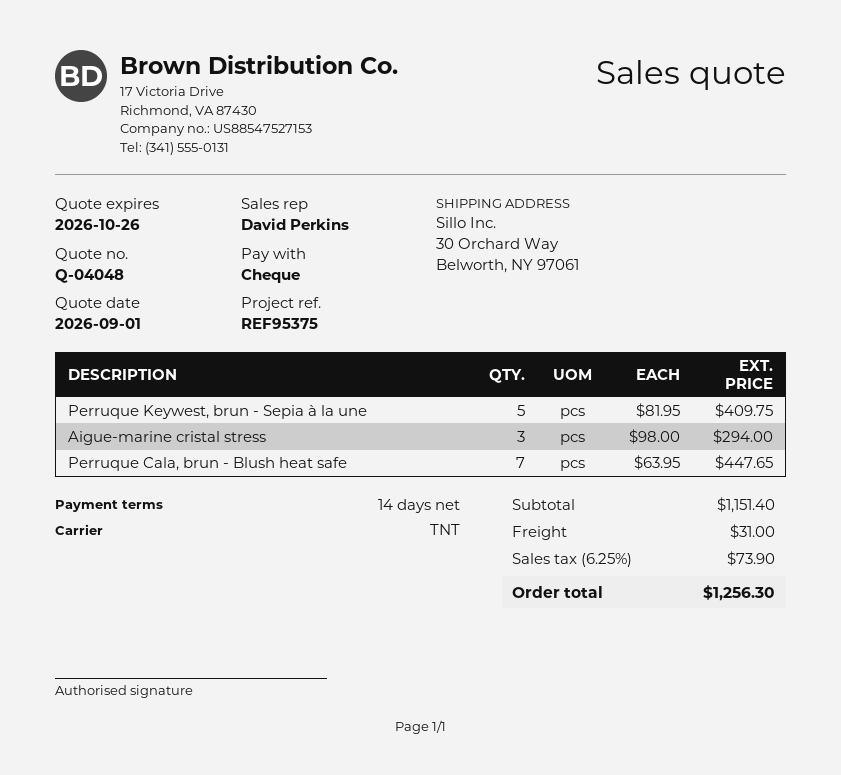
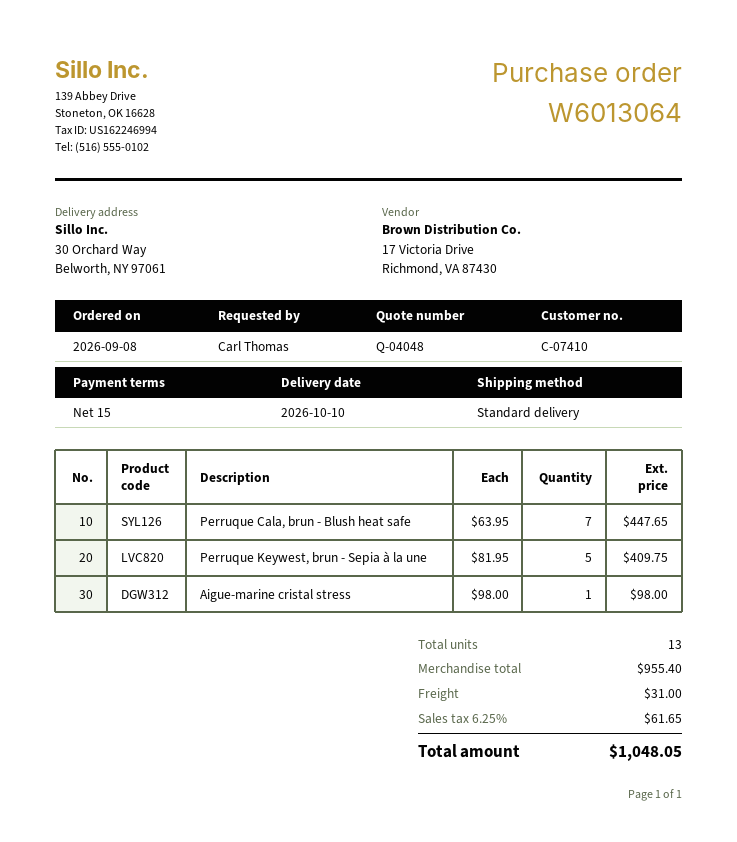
payment terms: 14 days -> 15 days
shipping method: TNT -> standard
Aigue-marine cristal stress: 3 x 98.00 = 294.00 -> 1 x 98.00 = 98.00
subtotal: 1151.40 -> 955.40
tax: 6.25% = 73.90 -> 6.25% = 61.65
total: 1256.30 -> 1048.05

